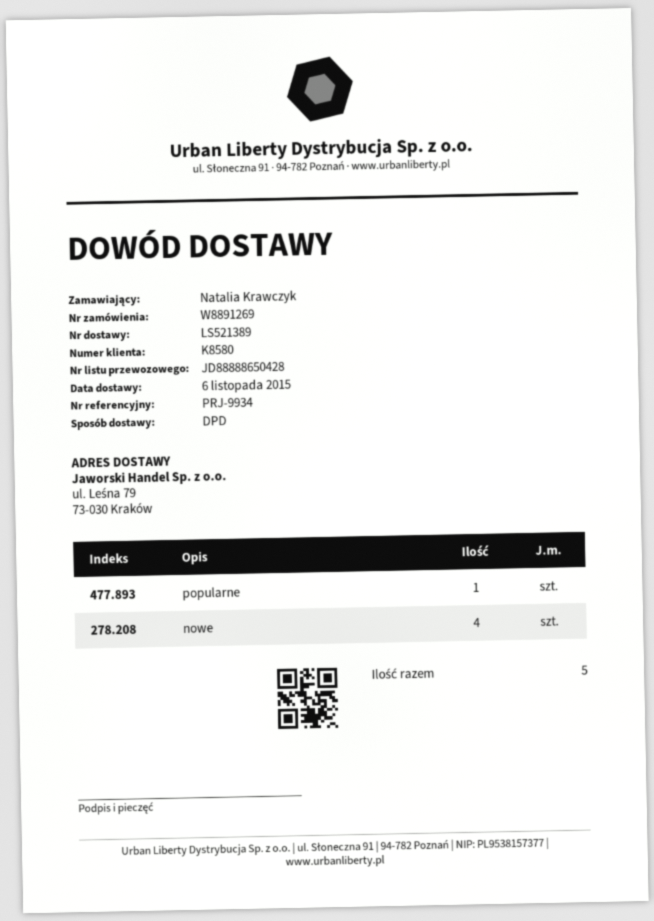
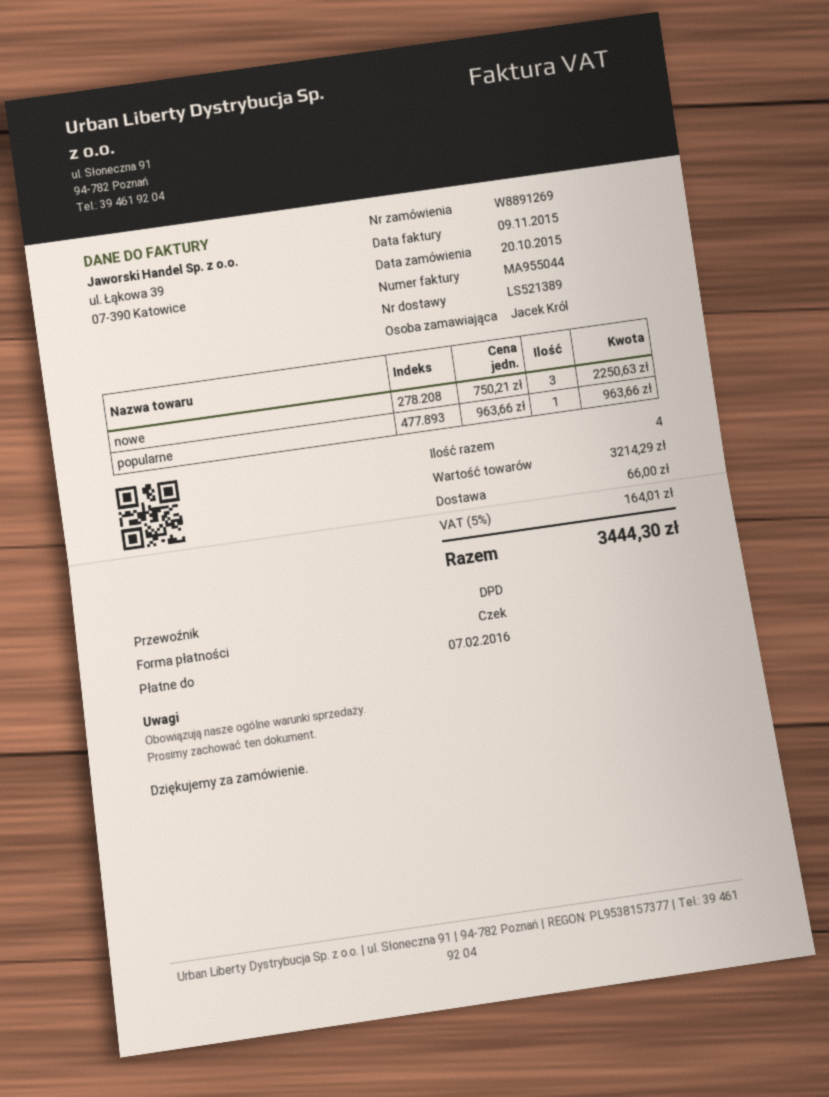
ordered by: Natalia Krawczyk -> Jacek Król
nowe: 4 -> 3
total quantity: 5 -> 4

